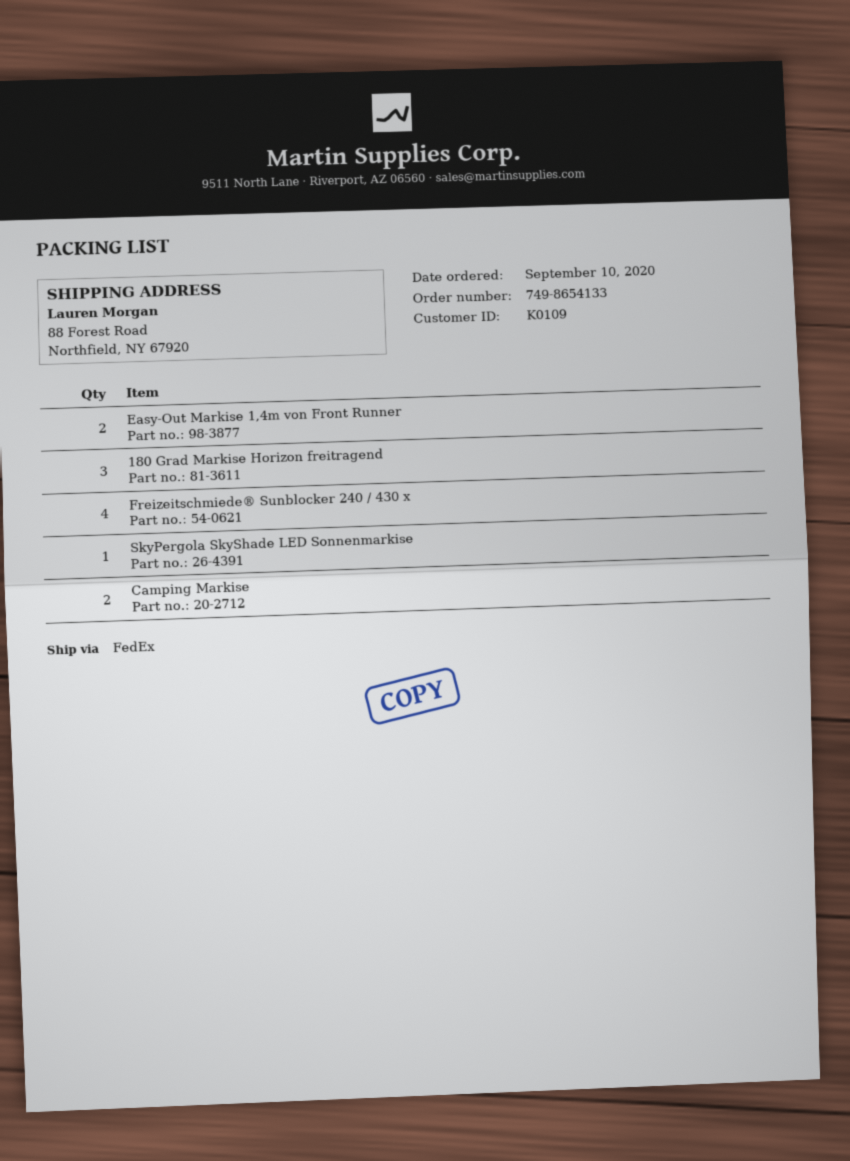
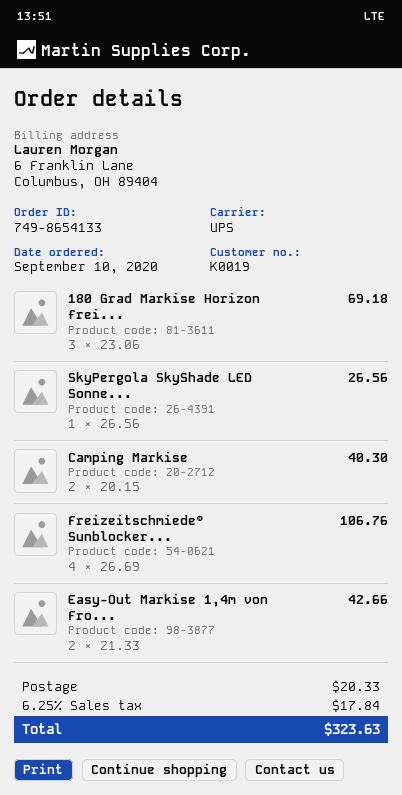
customer number: K0109 -> K0019
shipping method: FedEx -> UPS

